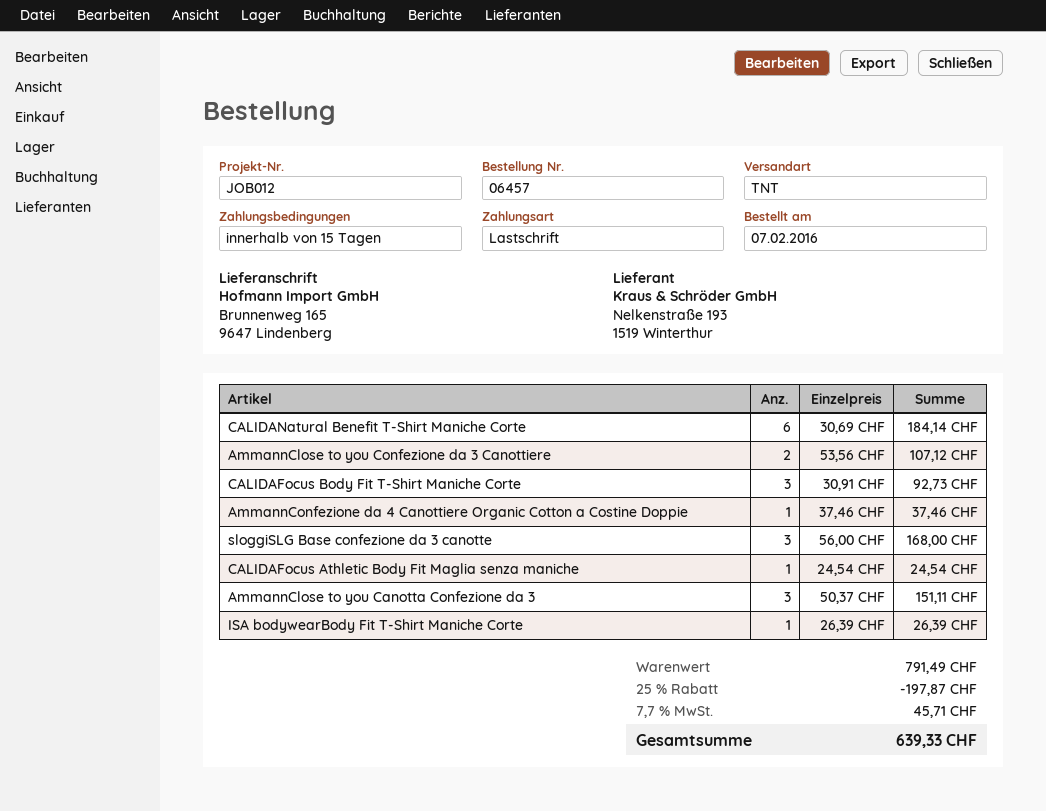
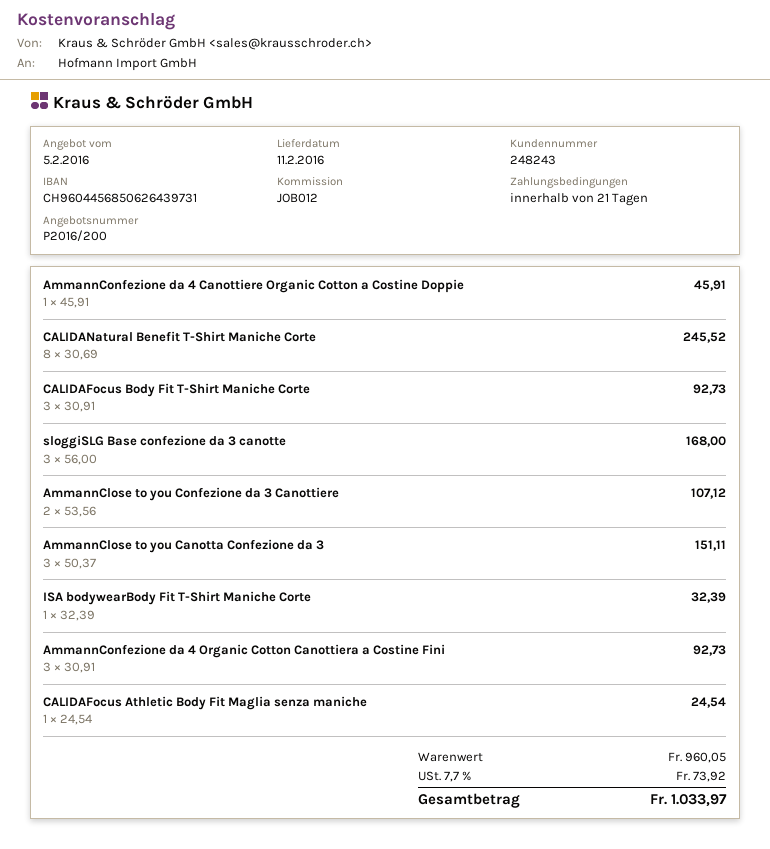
payment terms: 15 days -> 21 days
CALIDANatural Benefit T-Shirt Maniche Corte: 6 x 30.69 = 184.14 -> 8 x 30.69 = 245.52
AmmannConfezione da 4 Canottiere Organic Cotton a Costine Doppie: 1 x 37.46 = 37.46 -> 1 x 45.91 = 45.91
ISA bodywearBody Fit T-Shirt Maniche Corte: 1 x 26.39 = 26.39 -> 1 x 32.39 = 32.39
AmmannConfezione da 4 Organic Cotton Canottiera a Costine Fini: none -> 3 x 30.91 = 92.73
subtotal: 791.49 -> 960.05
discount: 25% = 197.87 -> none
tax: 7.7% = 45.71 -> 7.7% = 73.92
total: 639.33 -> 1033.97

